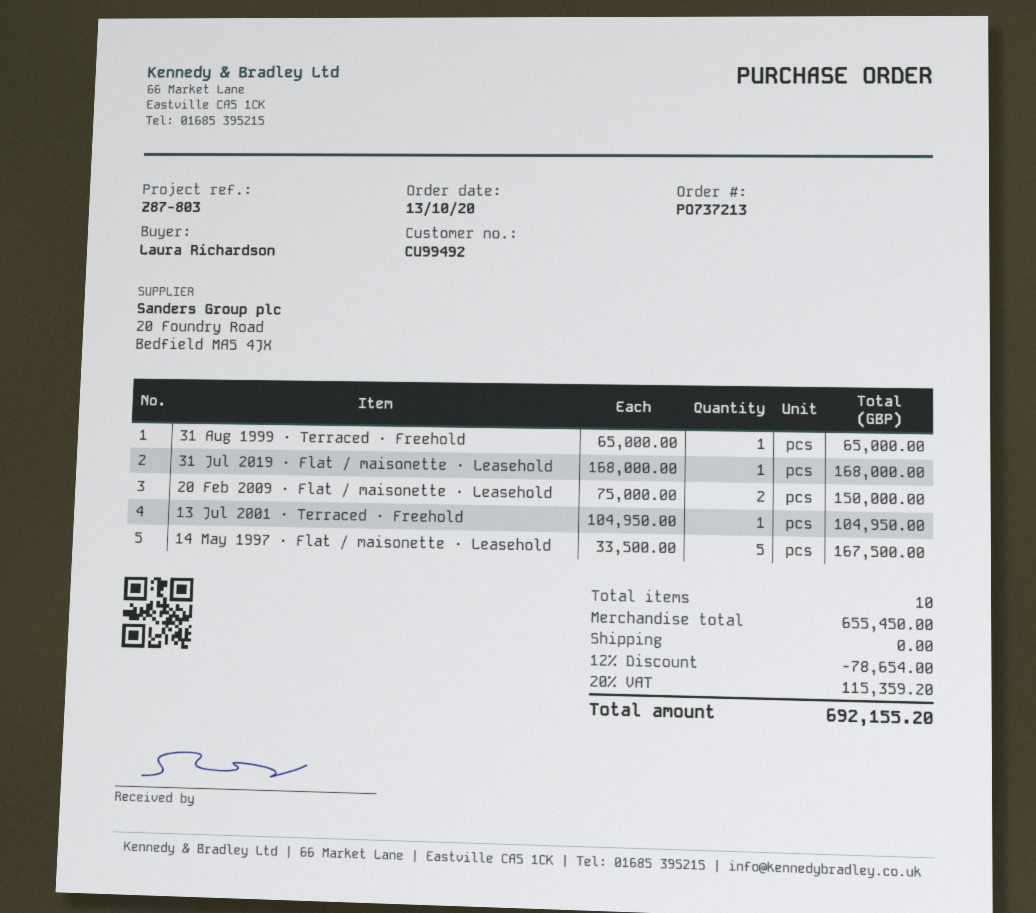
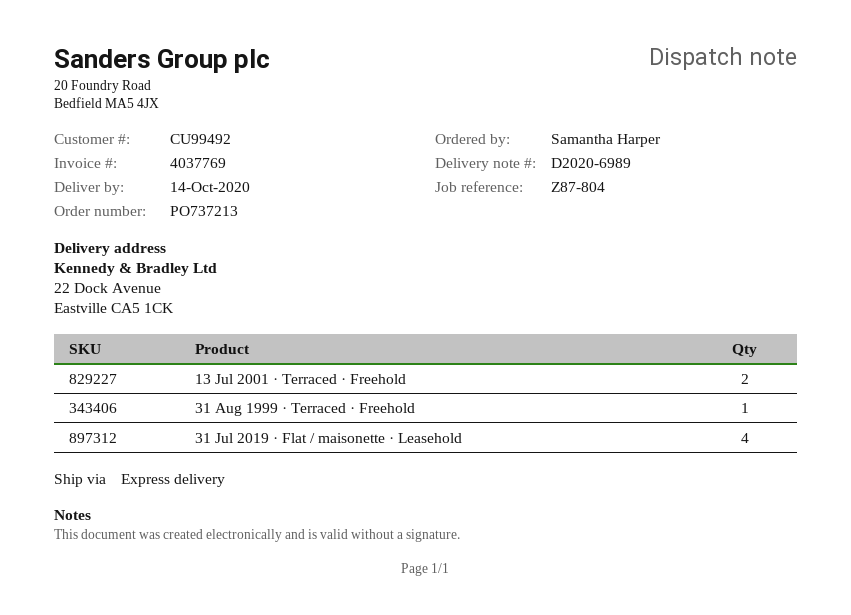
reference: Z87-803 -> Z87-804
ordered by: Laura Richardson -> Samantha Harper
31 Jul 2019 · Flat / maisonette · Leasehold: 1 -> 4
20 Feb 2009 · Flat / maisonette · Leasehold: 2 -> none
13 Jul 2001 · Terraced · Freehold: 1 -> 2
14 May 1997 · Flat / maisonette · Leasehold: 5 -> none

